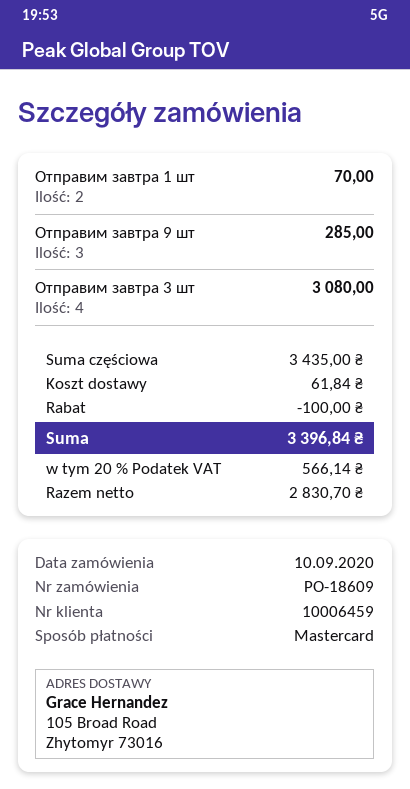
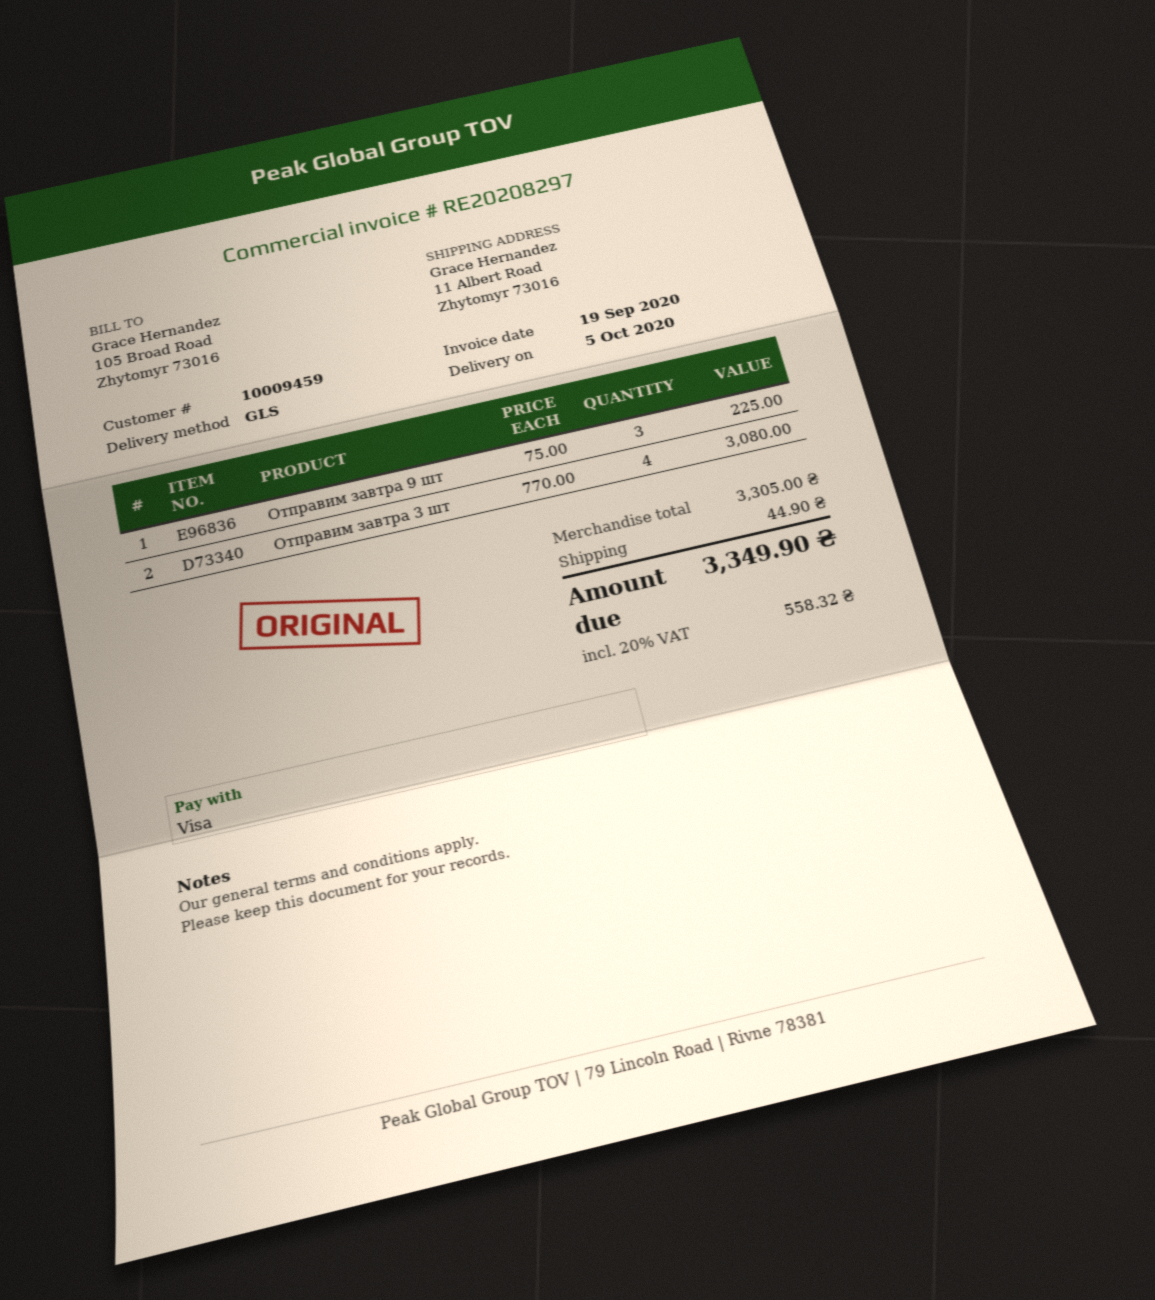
customer number: 10006459 -> 10009459
payment method: Mastercard -> Visa
ship to: 105 Broad Road, Zhytomyr 73016 -> 11 Albert Road, Zhytomyr 73016
Отправим завтра 1 шт: 2 for 70.00 -> none
Отправим завтра 9 шт: 3 for 285.00 -> 3 for 225.00
subtotal: 3435.00 -> 3305.00
discount: 100.00 -> none
shipping: 61.84 -> 44.90
tax: 20% = 566.14 -> 20% = 558.32
total: 3396.84 -> 3349.90

